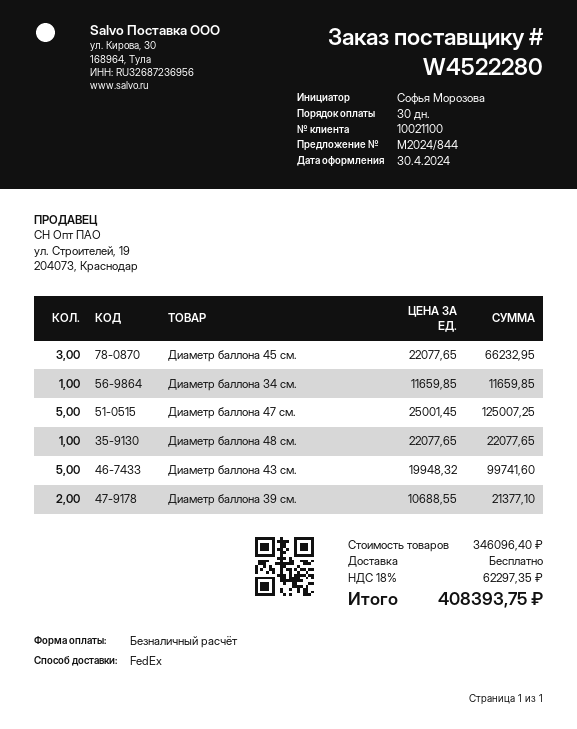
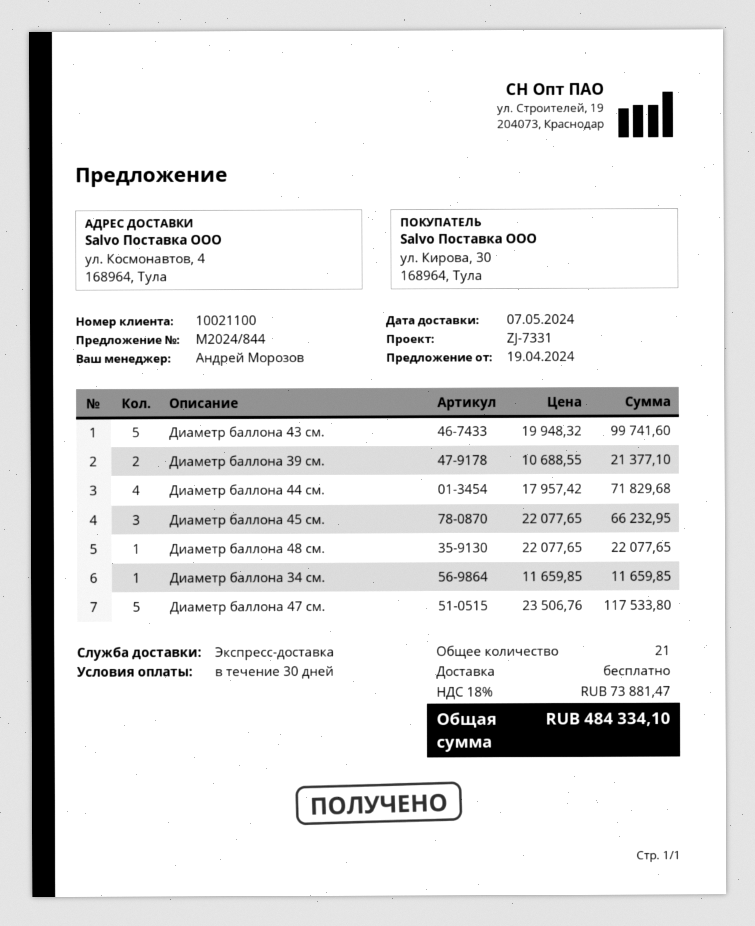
shipping method: FedEx -> express
Диаметр баллона 47 см.: 5 x 25001.45 = 125007.25 -> 5 x 23506.76 = 117533.80
Диаметр баллона 44 см.: none -> 4 x 17957.42 = 71829.68
tax: 18% = 62297.35 -> 18% = 73881.47
total: 408393.75 -> 484334.10

